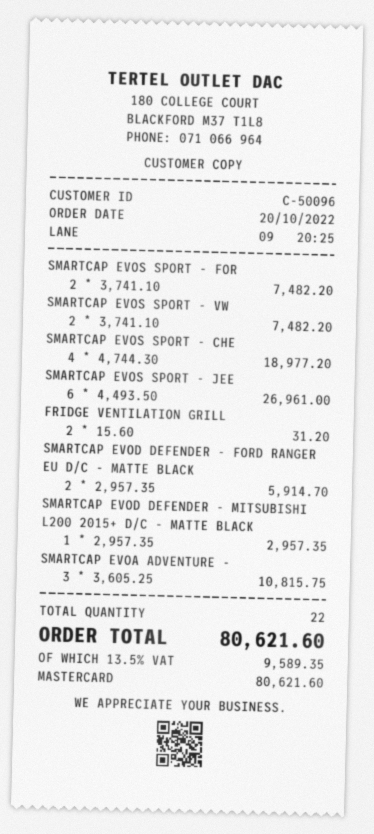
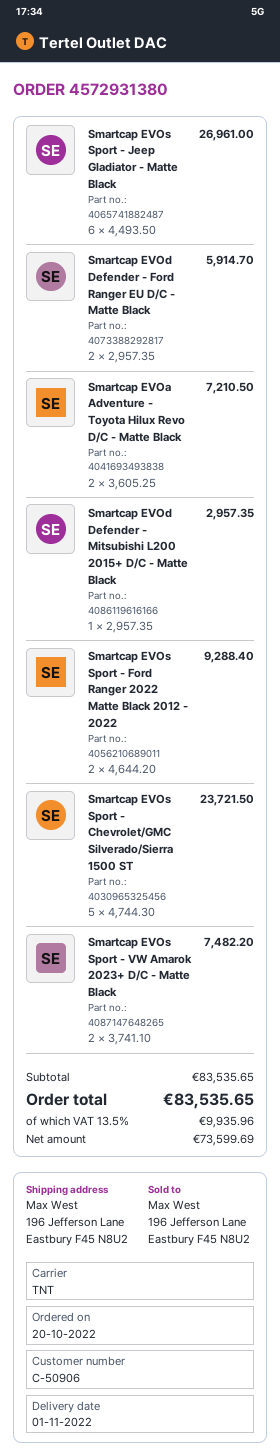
customer number: C-50096 -> C-50906
SMARTCAP EVOS SPORT - FOR: 2 x 3741.10 = 7482.20 -> 2 x 4644.20 = 9288.40
SMARTCAP EVOS SPORT - CHE: 4 x 4744.30 = 18977.20 -> 5 x 4744.30 = 23721.50
FRIDGE VENTILATION GRILL: 2 x 15.60 = 31.20 -> none
SMARTCAP EVOA ADVENTURE -: 3 x 3605.25 = 10815.75 -> 2 x 3605.25 = 7210.50
tax: 13.5% = 9589.35 -> 13.5% = 9935.96
total: 80621.60 -> 83535.65

